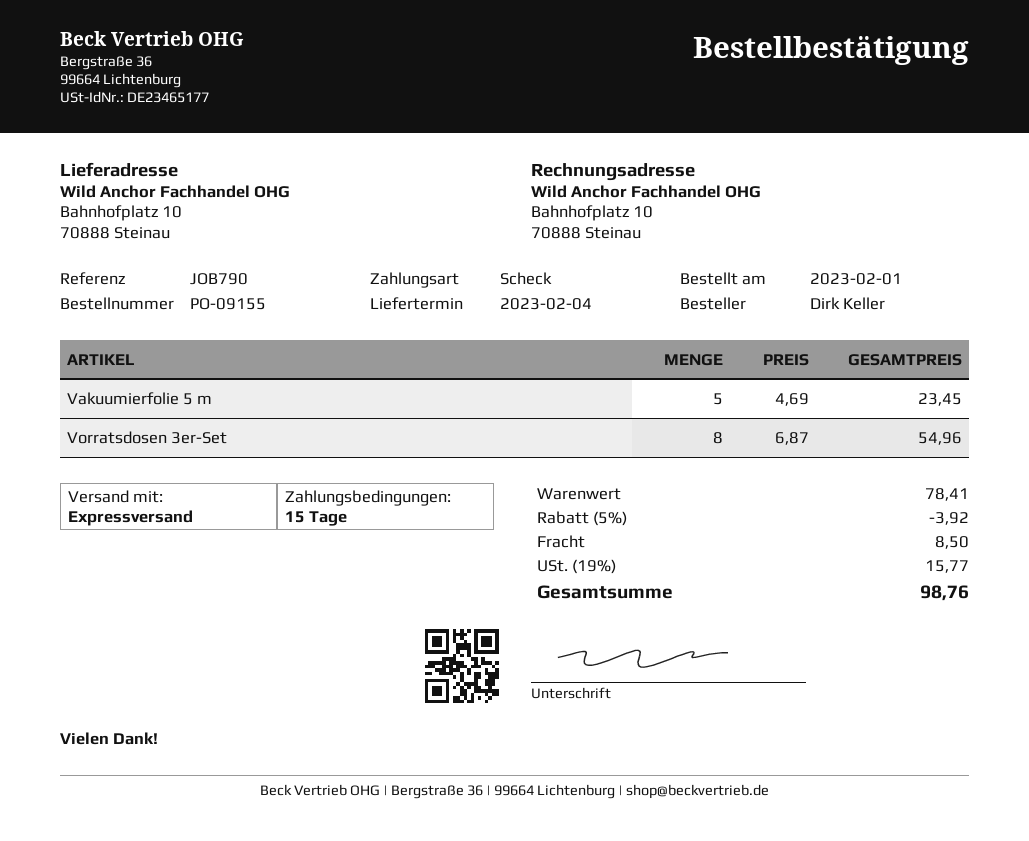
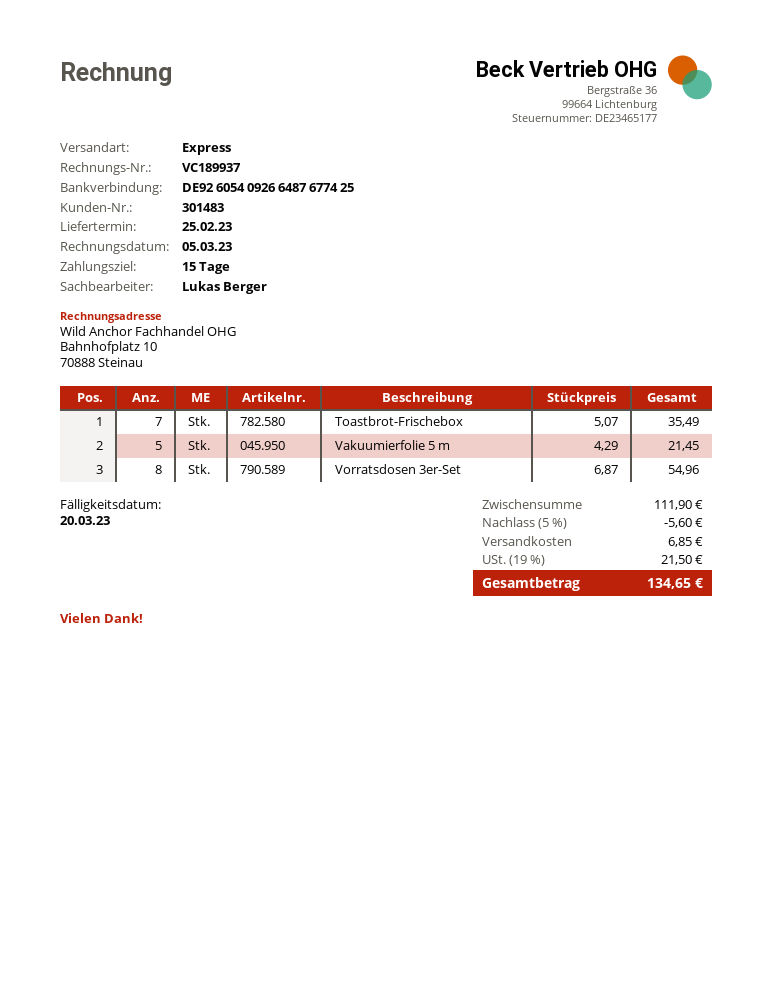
delivery date: 2023-02-04 -> 2023-02-25
Vakuumierfolie 5 m: 5 x 4.69 = 23.45 -> 5 x 4.29 = 21.45
Toastbrot-Frischebox: none -> 7 x 5.07 = 35.49
subtotal: 78.41 -> 111.90
discount: 5% = 3.92 -> 5% = 5.60
shipping: 8.50 -> 6.85
tax: 19% = 15.77 -> 19% = 21.50
total: 98.76 -> 134.65

